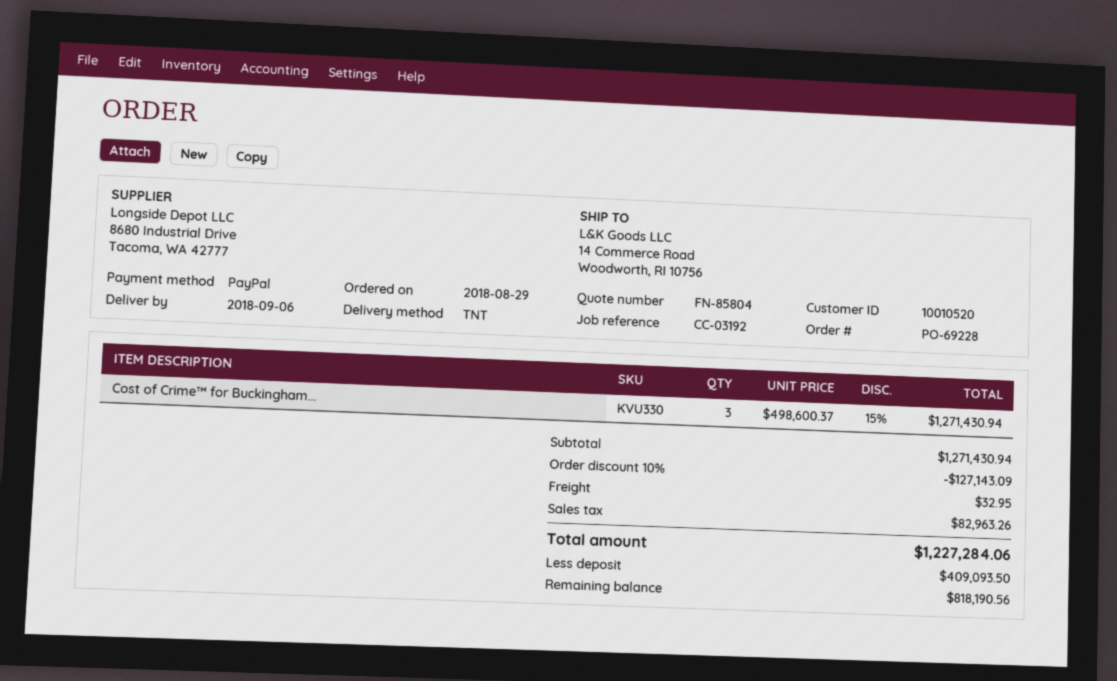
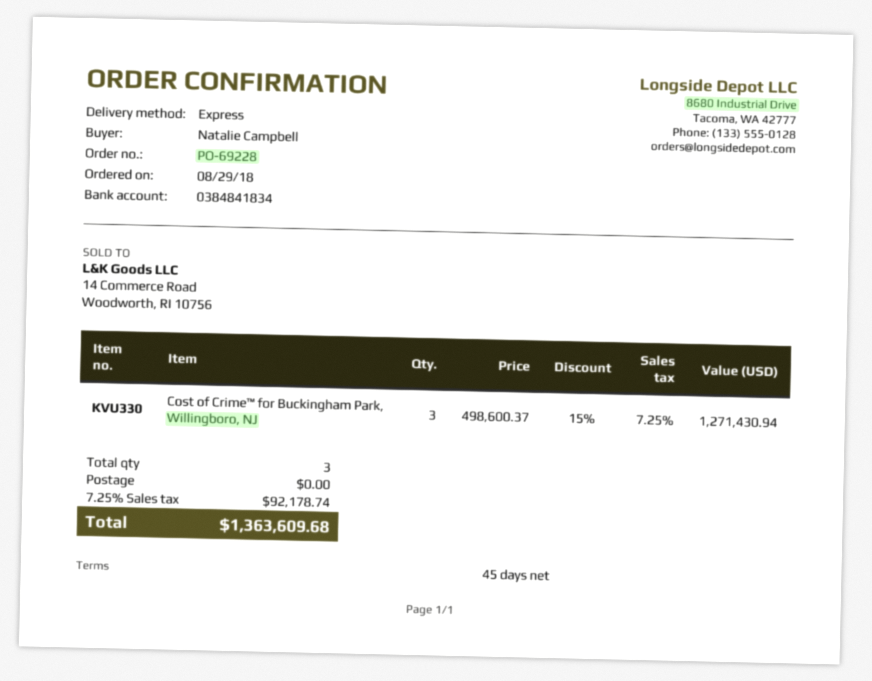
shipping method: TNT -> express
discount: 10% = 127143.09 -> none
shipping: 32.95 -> 0.00
tax: 82963.26 -> 92178.74
total: 1227284.06 -> 1363609.68

